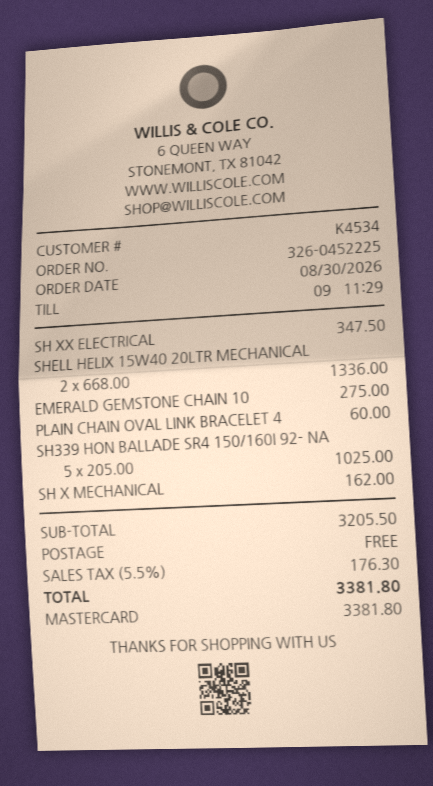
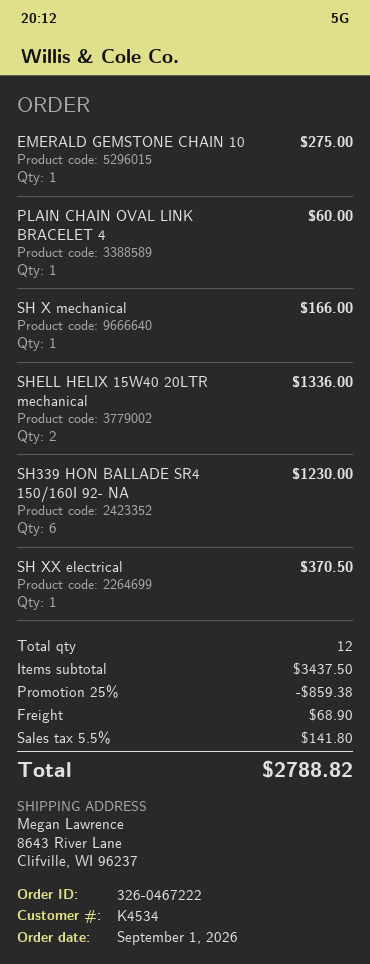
order number: 326-0452225 -> 326-0467222
order date: 2026-08-30 -> 2026-09-01
SH XX ELECTRICAL: 1 for 347.50 -> 1 for 370.50
SH339 HON BALLADE SR4 150/160I 92- NA: 5 for 1025.00 -> 6 for 1230.00
SH X MECHANICAL: 1 for 162.00 -> 1 for 166.00
subtotal: 3205.50 -> 3437.50
discount: none -> 25% = 859.38
shipping: 0.00 -> 68.90
tax: 5.5% = 176.30 -> 5.5% = 141.80
total: 3381.80 -> 2788.82

